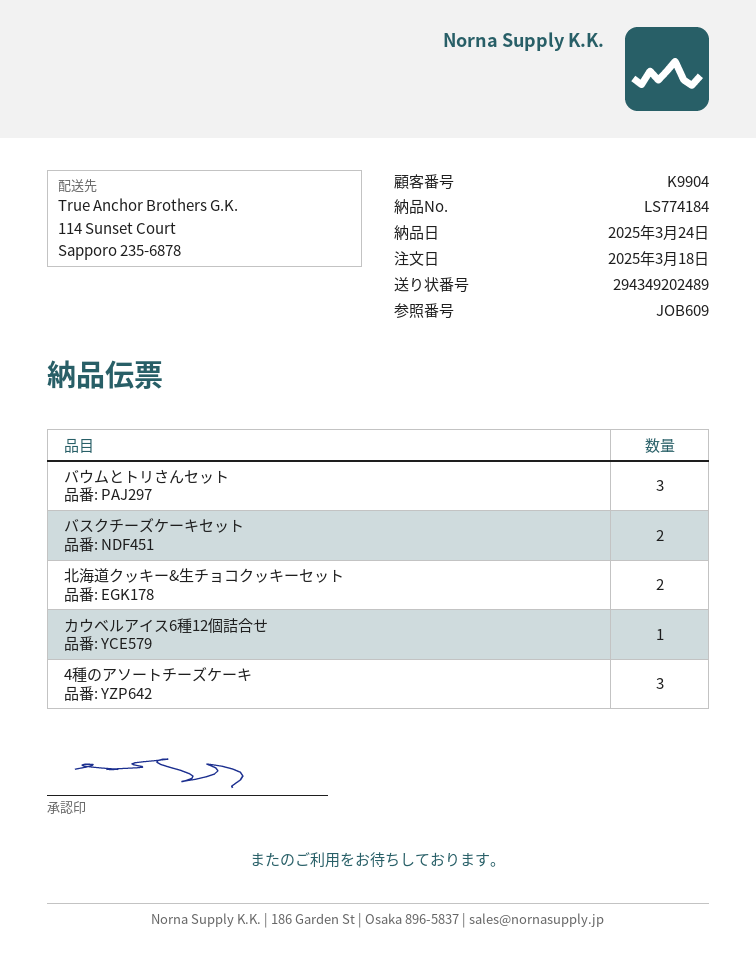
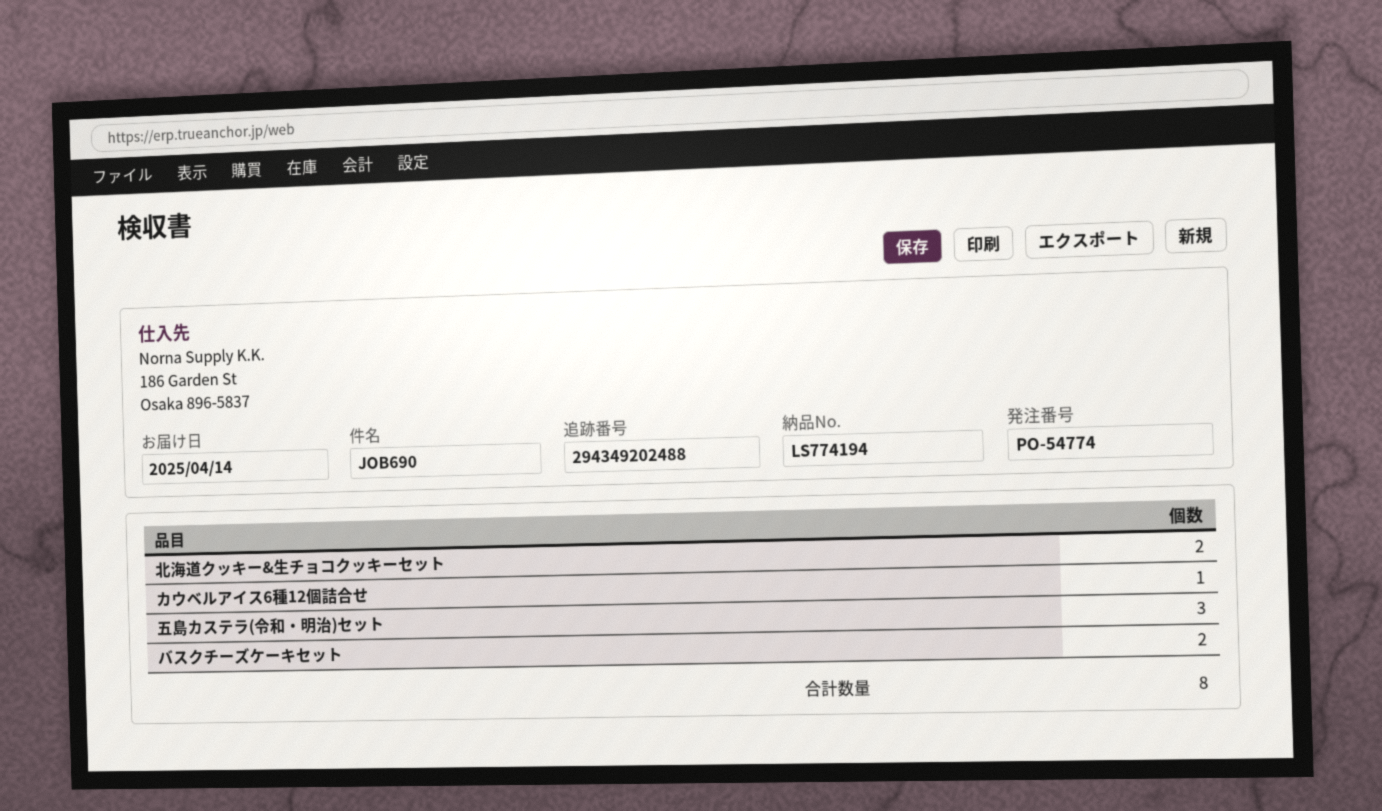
delivery note number: LS774184 -> LS774194
delivery date: 2025-03-24 -> 2025-04-14
reference: JOB609 -> JOB690
tracking number: 294349202489 -> 294349202488
バウムとトリさんセット: 3 -> none
4種のアソートチーズケーキ: 3 -> none
五島カステラ(令和・明治)セット: none -> 3

